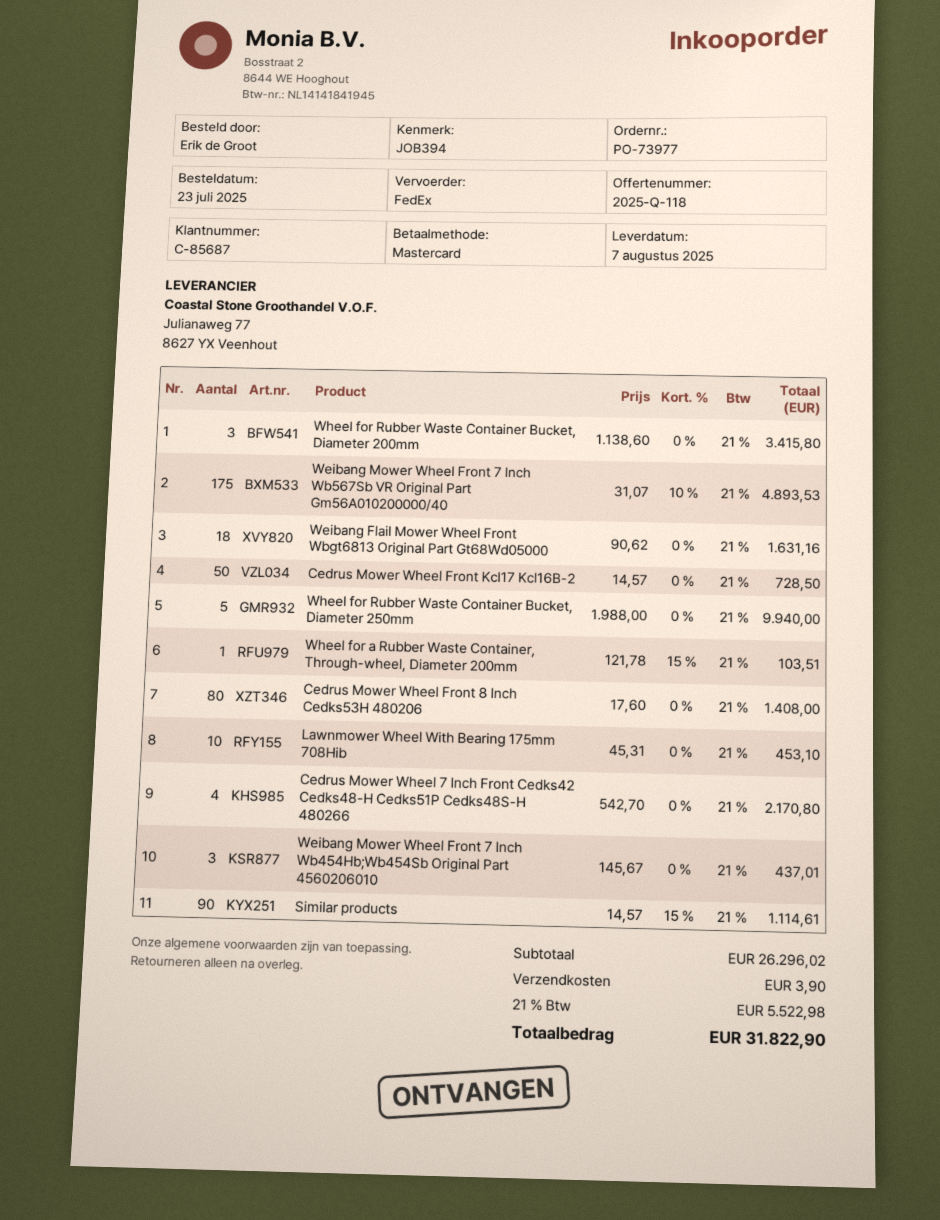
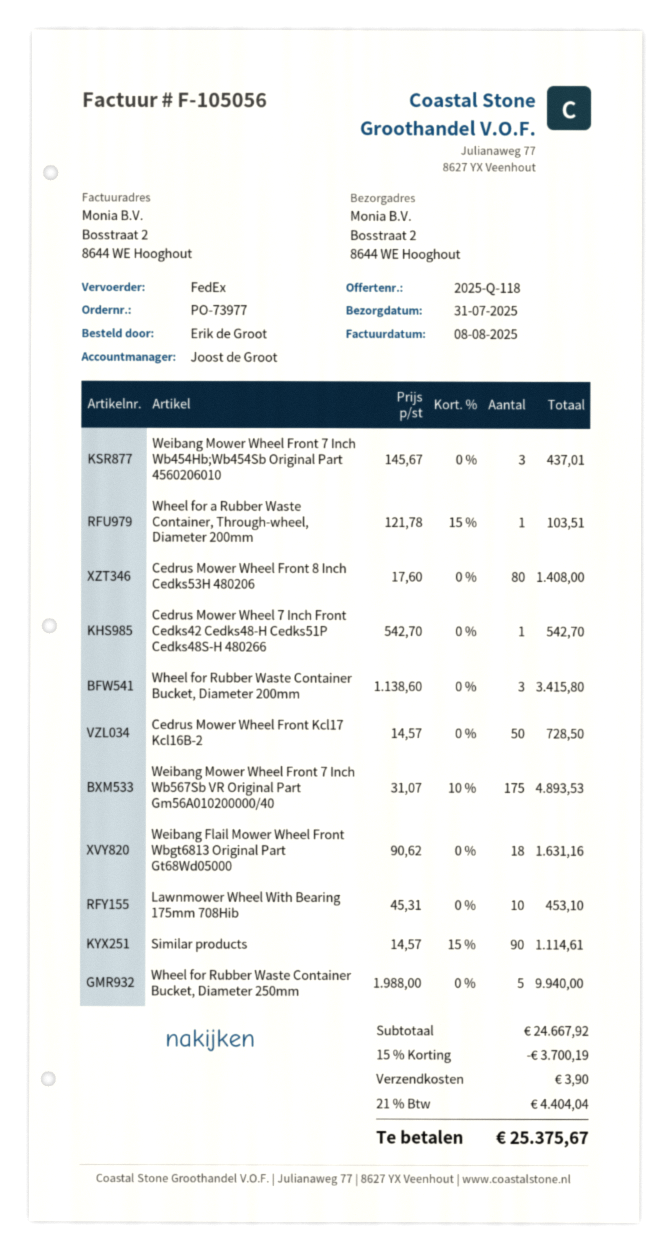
delivery date: 2025-08-07 -> 2025-07-31
Cedrus Mower Wheel 7 Inch Front Cedks42 Cedks48-H Cedks51P Cedks48S-H 480266: 4 x 542.70 = 2170.80 -> 1 x 542.70 = 542.70
subtotal: 26296.02 -> 24667.92
discount: none -> 15% = 3700.19
tax: 21% = 5522.98 -> 21% = 4404.04
total: 31822.90 -> 25375.67

